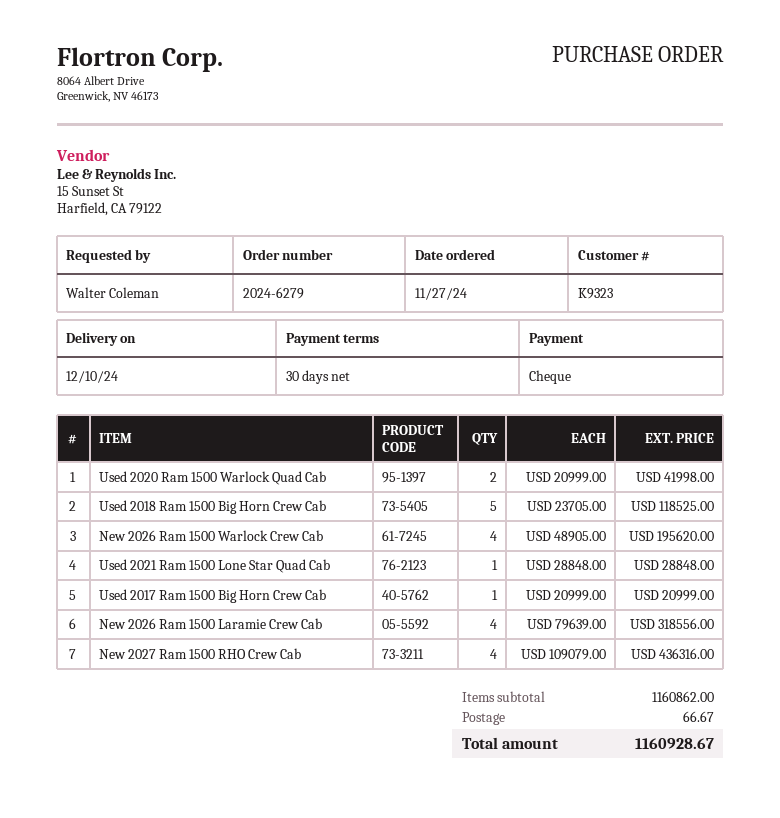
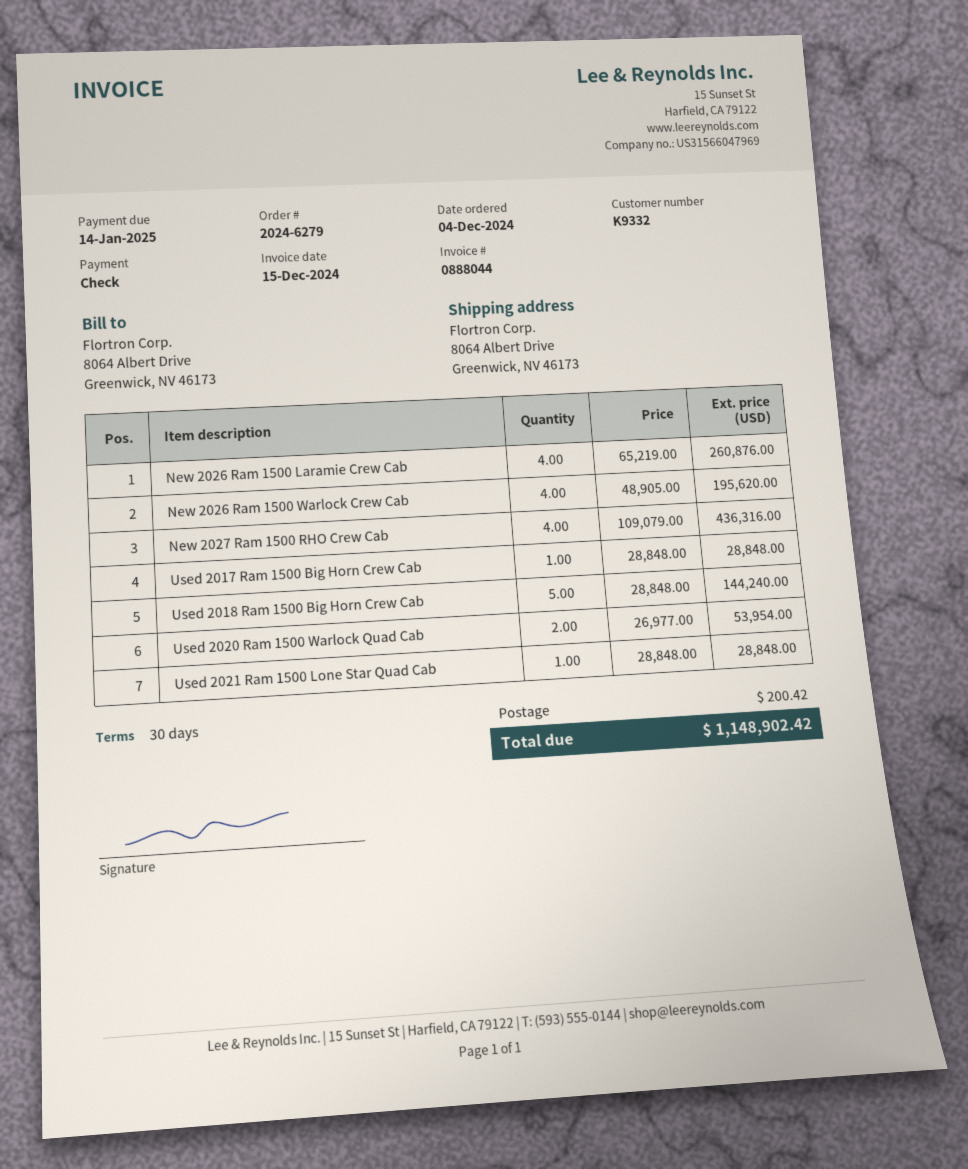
order date: 2024-11-27 -> 2024-12-04
customer number: K9323 -> K9332
Used 2020 Ram 1500 Warlock Quad Cab: 2 x 20999.00 = 41998.00 -> 2 x 26977.00 = 53954.00
Used 2018 Ram 1500 Big Horn Crew Cab: 5 x 23705.00 = 118525.00 -> 5 x 28848.00 = 144240.00
Used 2017 Ram 1500 Big Horn Crew Cab: 1 x 20999.00 = 20999.00 -> 1 x 28848.00 = 28848.00
New 2026 Ram 1500 Laramie Crew Cab: 4 x 79639.00 = 318556.00 -> 4 x 65219.00 = 260876.00
shipping: 66.67 -> 200.42
total: 1160928.67 -> 1148902.42

